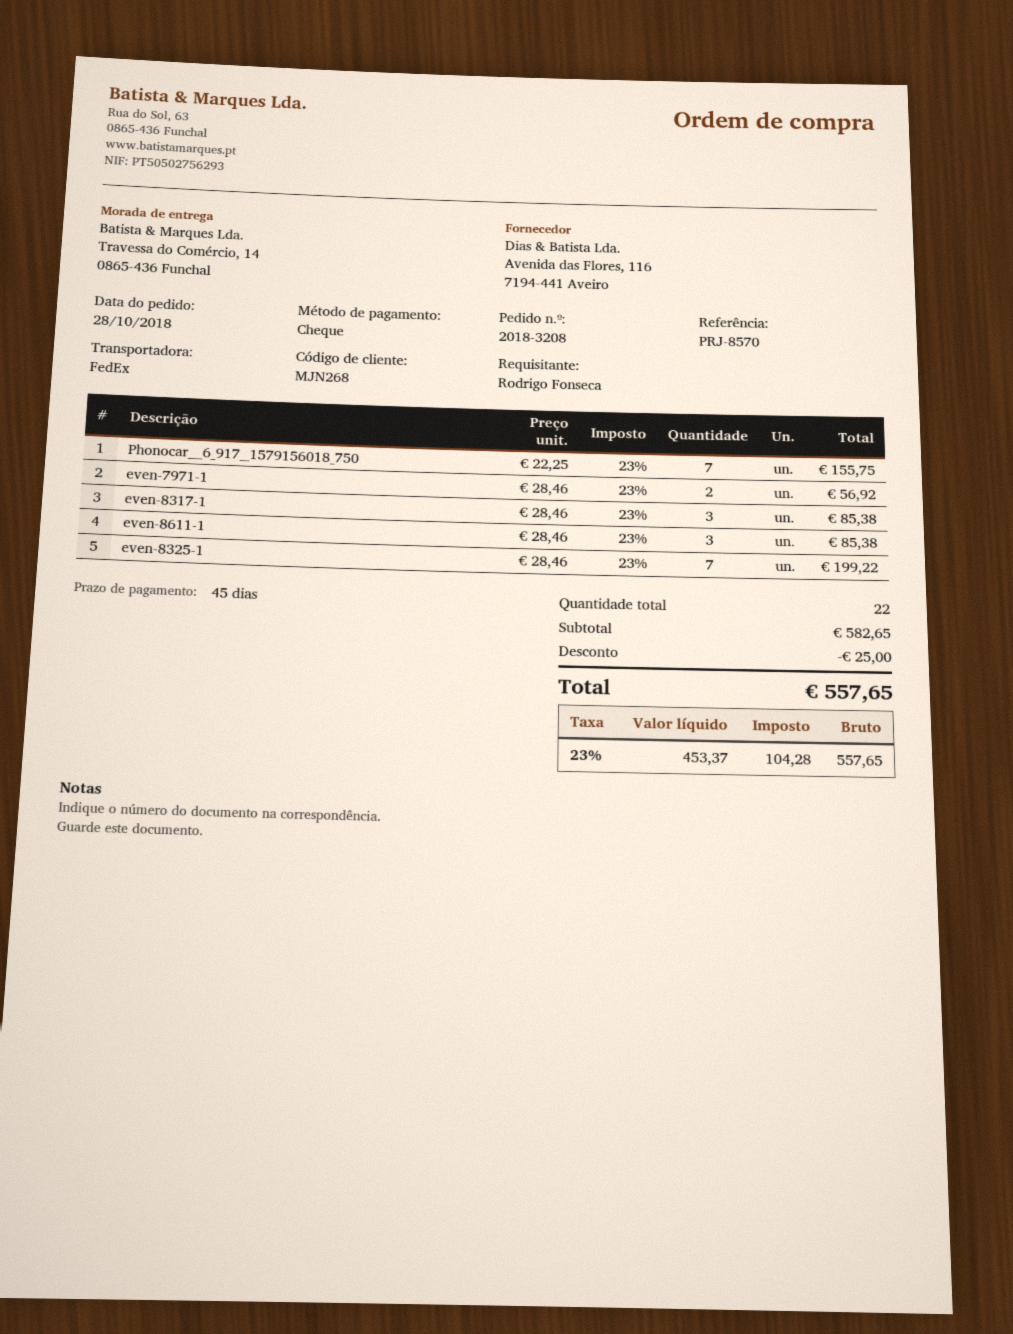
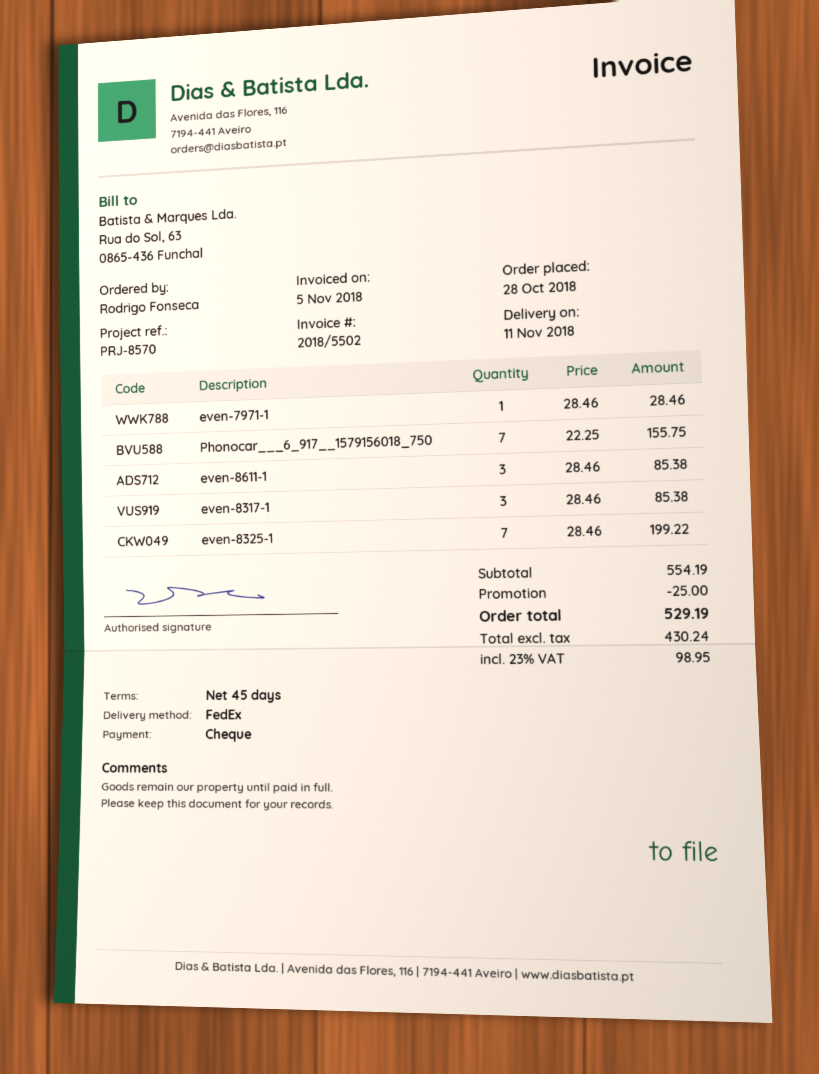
even-7971-1: 2 x 28.46 = 56.92 -> 1 x 28.46 = 28.46
subtotal: 582.65 -> 554.19
net: 453.37 -> 430.24
tax: 23% = 104.28 -> 23% = 98.95
total: 557.65 -> 529.19

